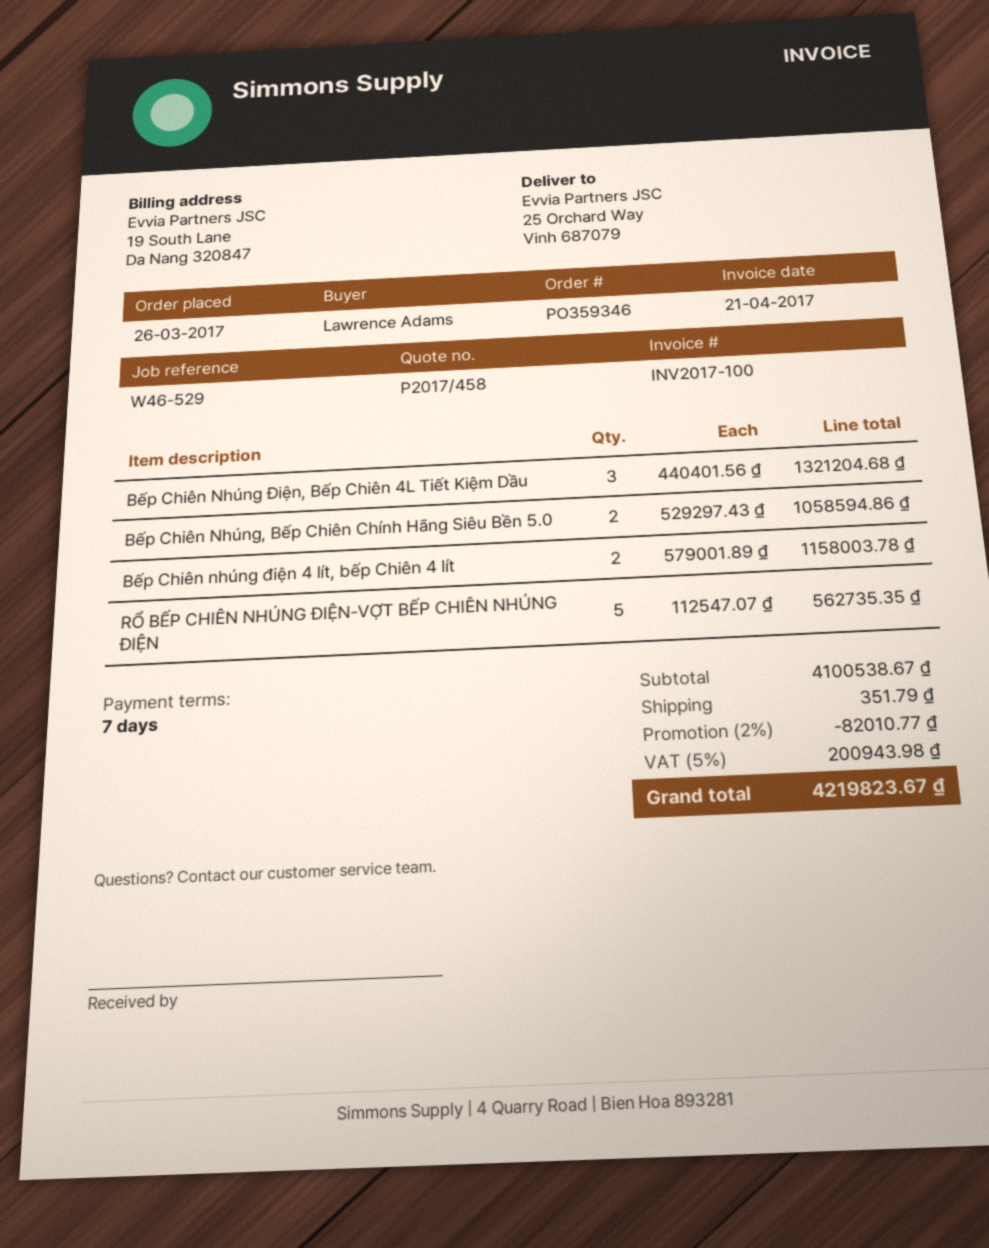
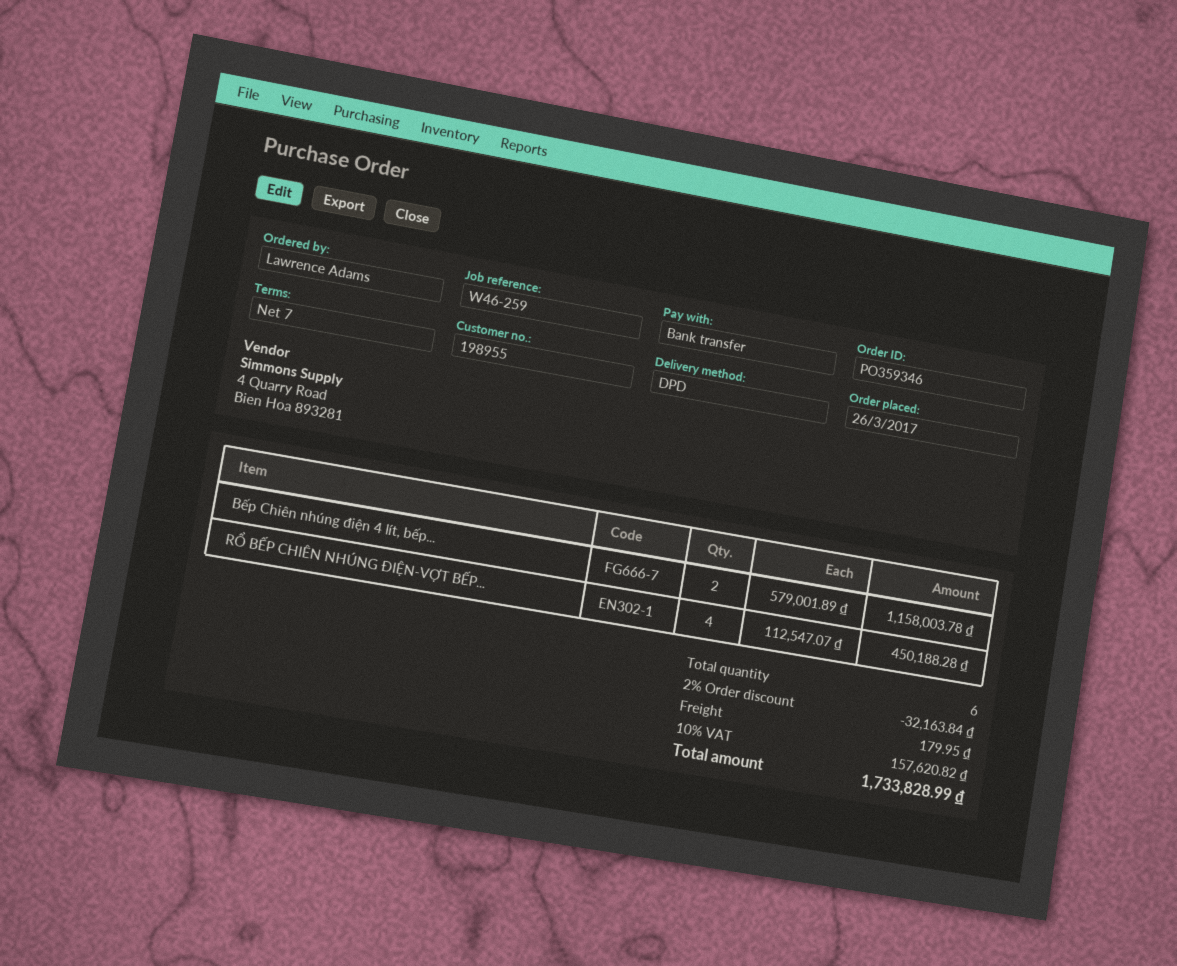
reference: W46-529 -> W46-259
Bếp Chiên Nhúng Điện, Bếp Chiên 4L Tiết Kiệm Dầu: 3 x 440401.56 = 1321204.68 -> none
Bếp Chiên Nhúng, Bếp Chiên Chính Hãng Siêu Bền 5.0: 2 x 529297.43 = 1058594.86 -> none
RỔ BẾP CHIÊN NHÚNG ĐIỆN-VỢT BẾP CHIÊN NHÚNG ĐIỆN: 5 x 112547.07 = 562735.35 -> 4 x 112547.07 = 450188.28
discount: 2% = 82010.77 -> 2% = 32163.84
shipping: 351.79 -> 179.95
tax: 5% = 200943.98 -> 10% = 157620.82
total: 4219823.67 -> 1733828.99

